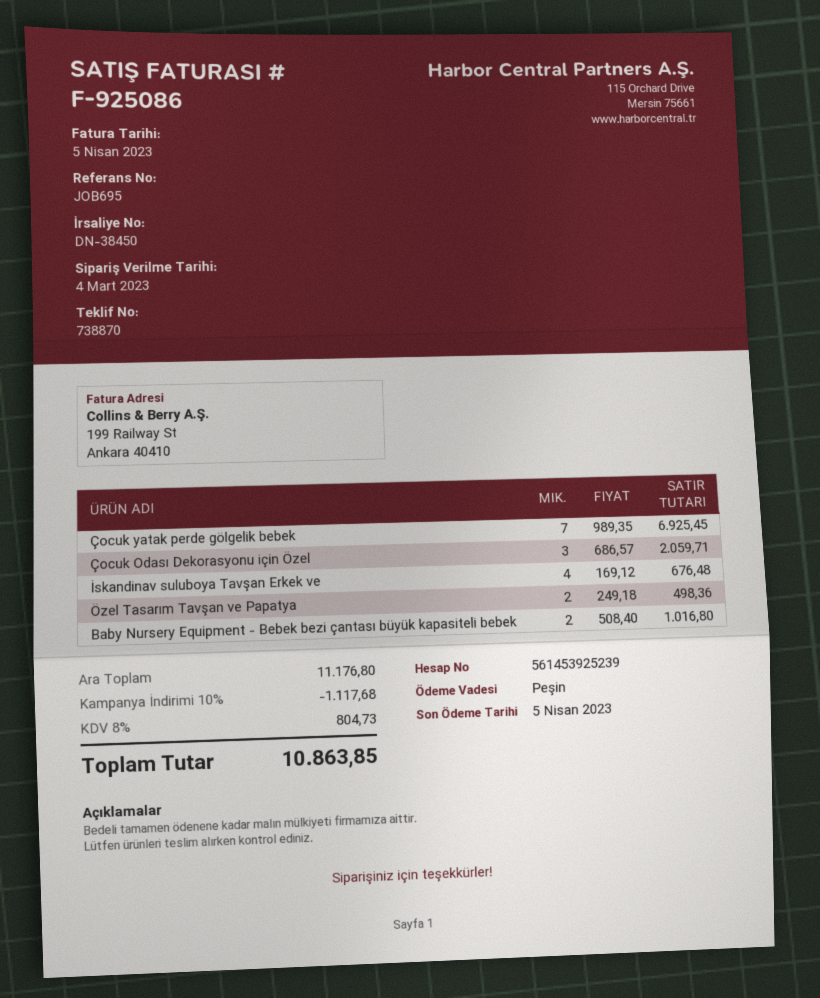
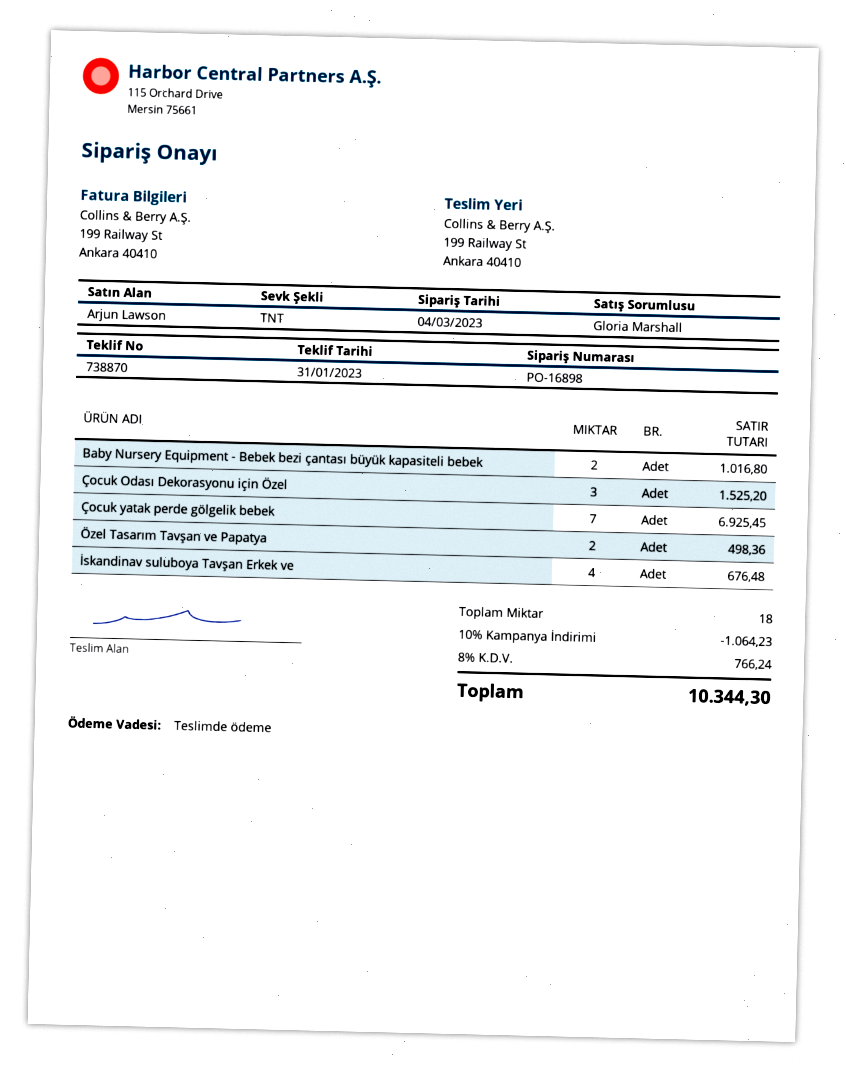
Çocuk Odası Dekorasyonu için Özel: 3 for 2059.71 -> 3 for 1525.20
discount: 10% = 1117.68 -> 10% = 1064.23
tax: 8% = 804.73 -> 8% = 766.24
total: 10863.85 -> 10344.30

